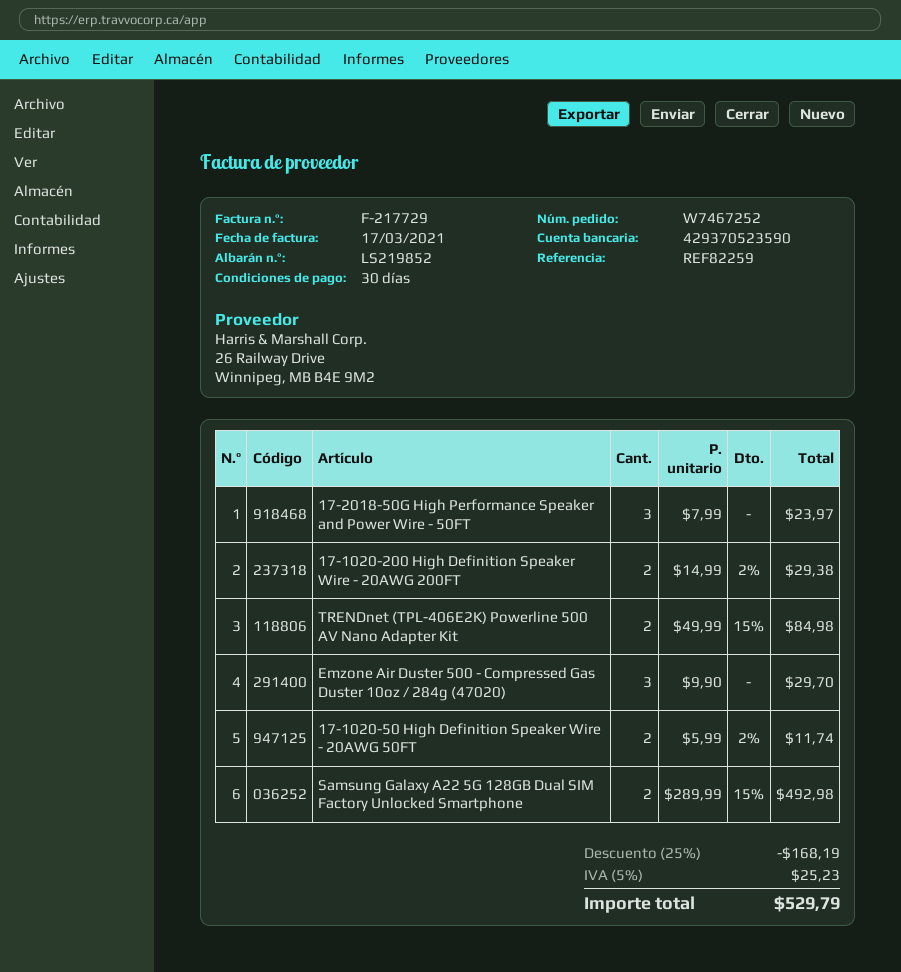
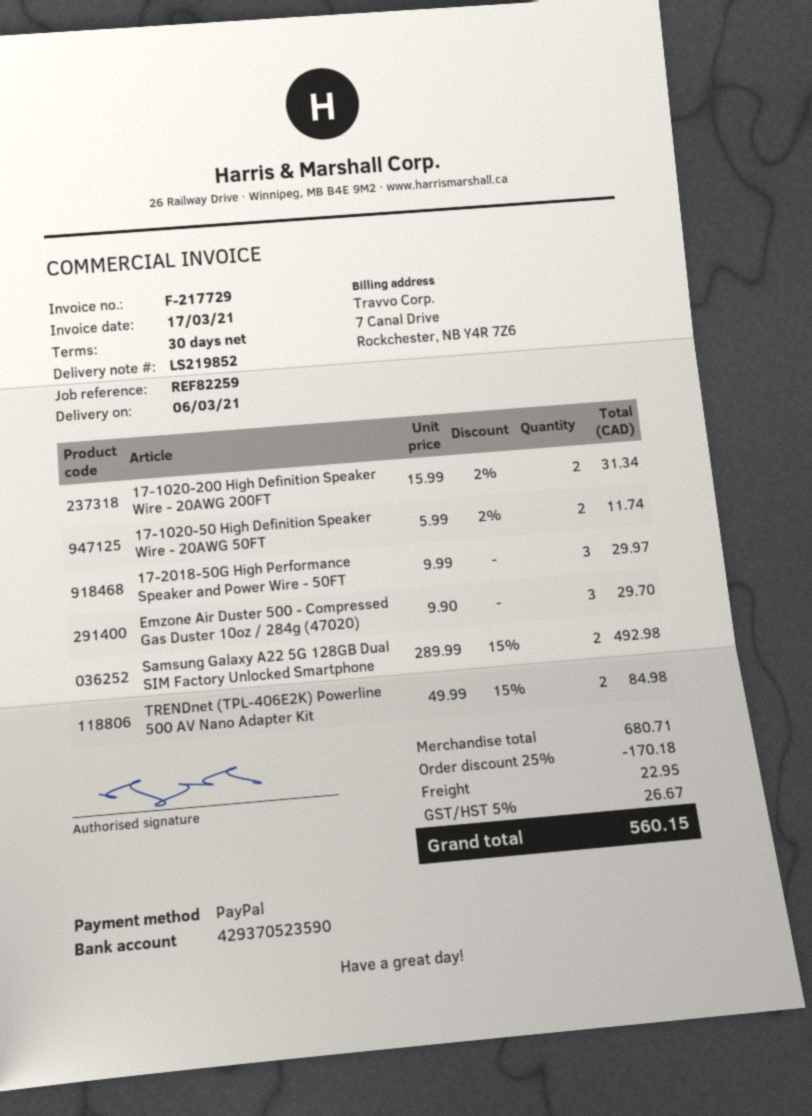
17-2018-50G High Performance Speaker and Power Wire - 50FT: 3 x 7.99 = 23.97 -> 3 x 9.99 = 29.97
17-1020-200 High Definition Speaker Wire - 20AWG 200FT: 2 x 14.99 - 2% = 29.38 -> 2 x 15.99 - 2% = 31.34
discount: 25% = 168.19 -> 25% = 170.18
shipping: none -> 22.95
tax: 5% = 25.23 -> 5% = 26.67
total: 529.79 -> 560.15

